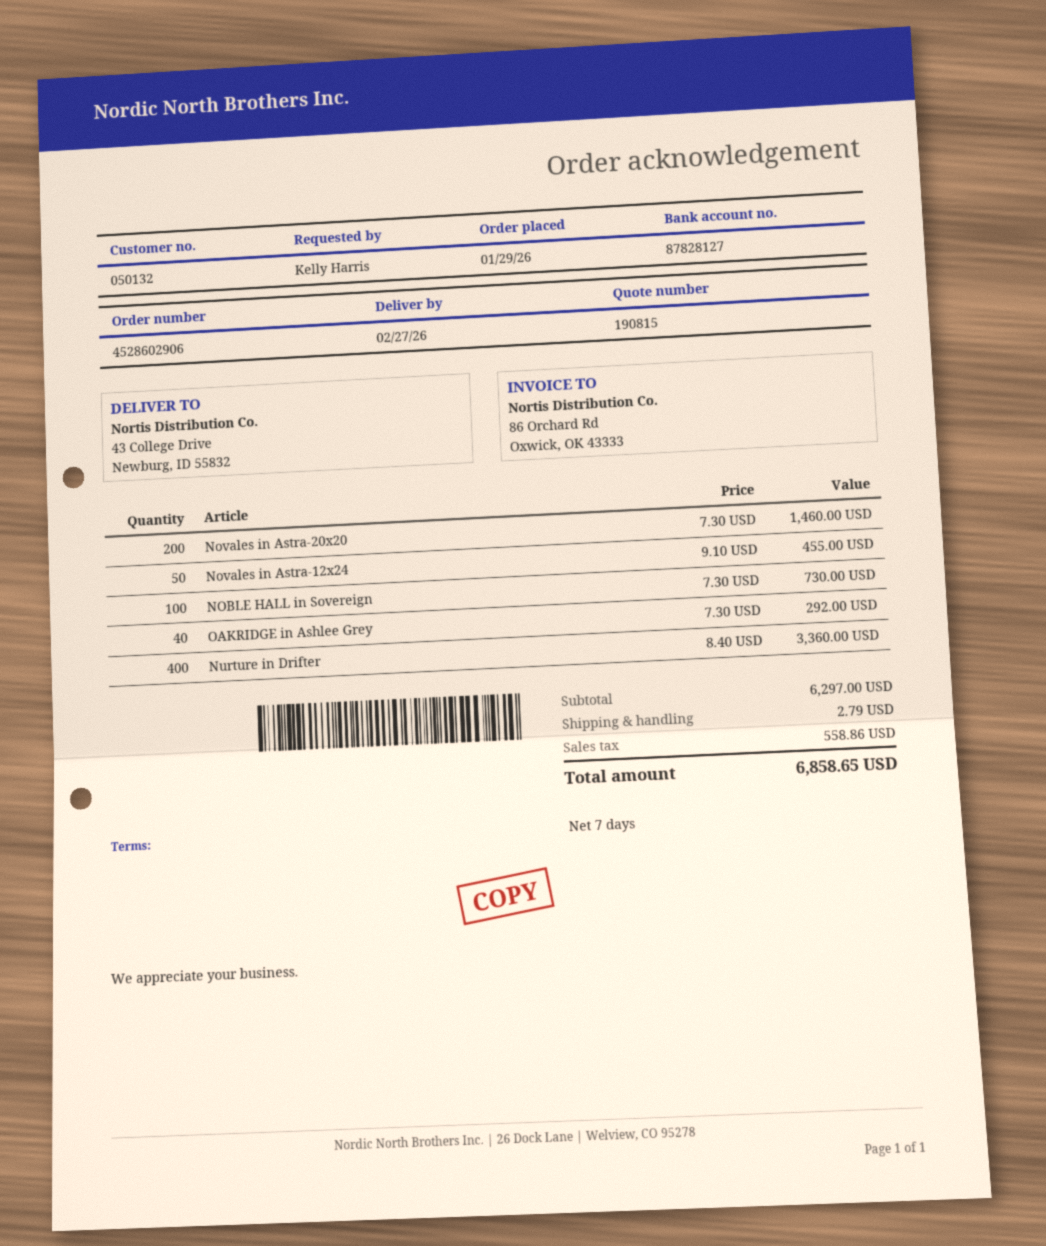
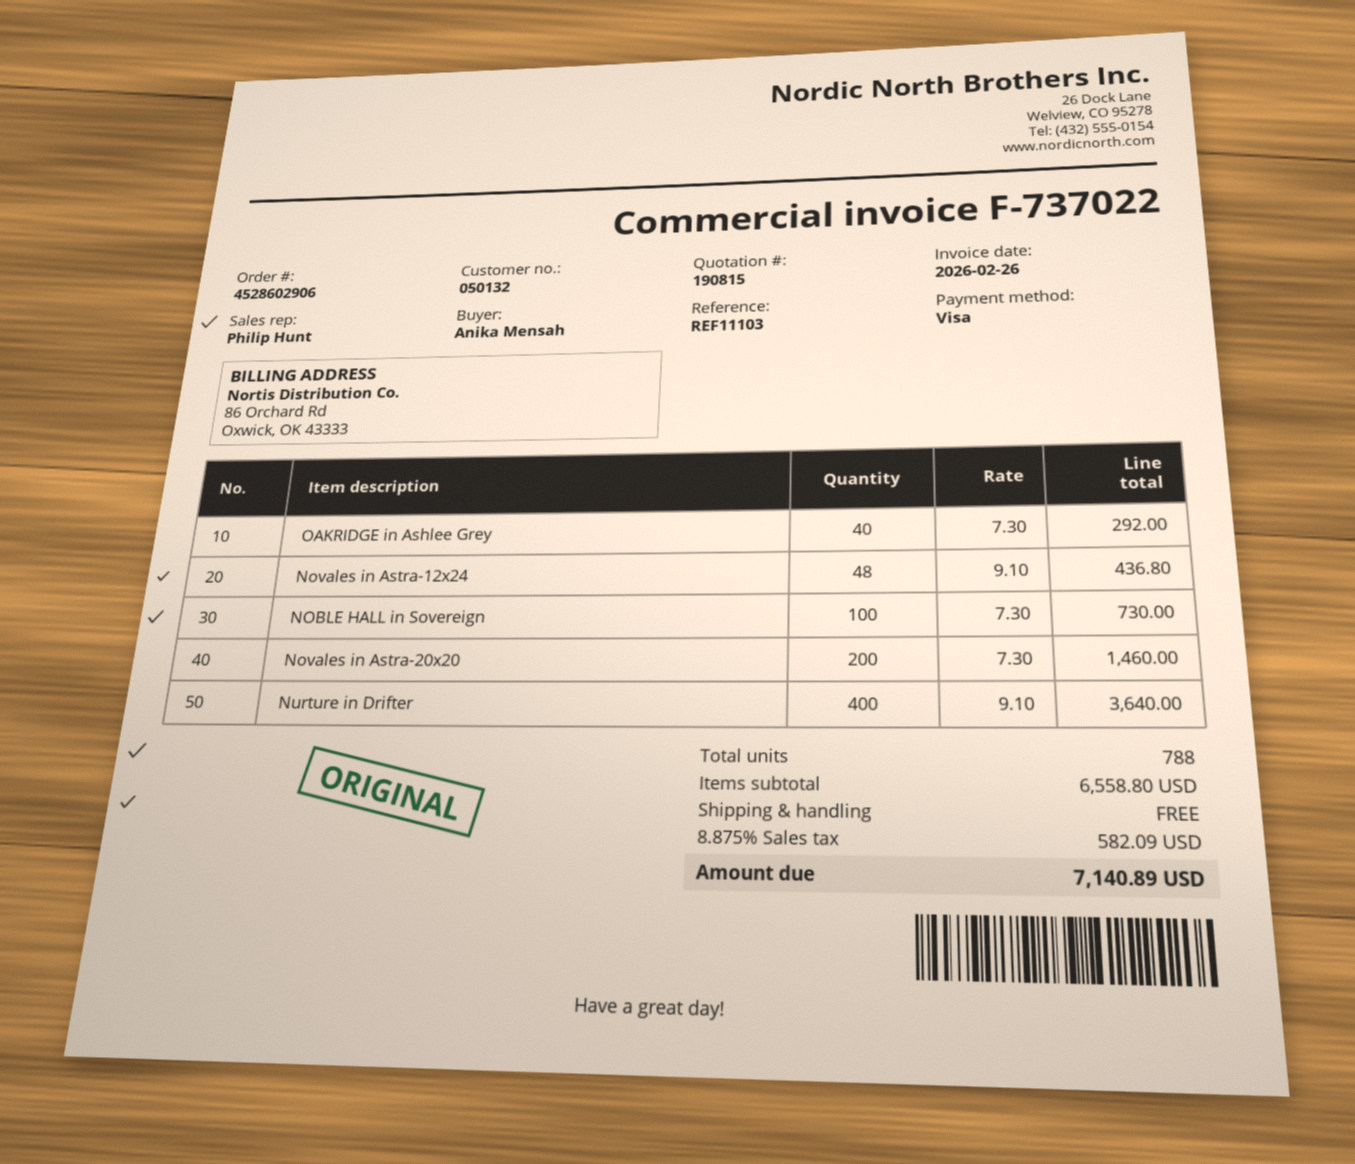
ordered by: Kelly Harris -> Anika Mensah
Novales in Astra-12x24: 50 x 9.10 = 455.00 -> 48 x 9.10 = 436.80
Nurture in Drifter: 400 x 8.40 = 3360.00 -> 400 x 9.10 = 3640.00
subtotal: 6297.00 -> 6558.80
shipping: 2.79 -> 0.00
tax: 558.86 -> 582.09
total: 6858.65 -> 7140.89

